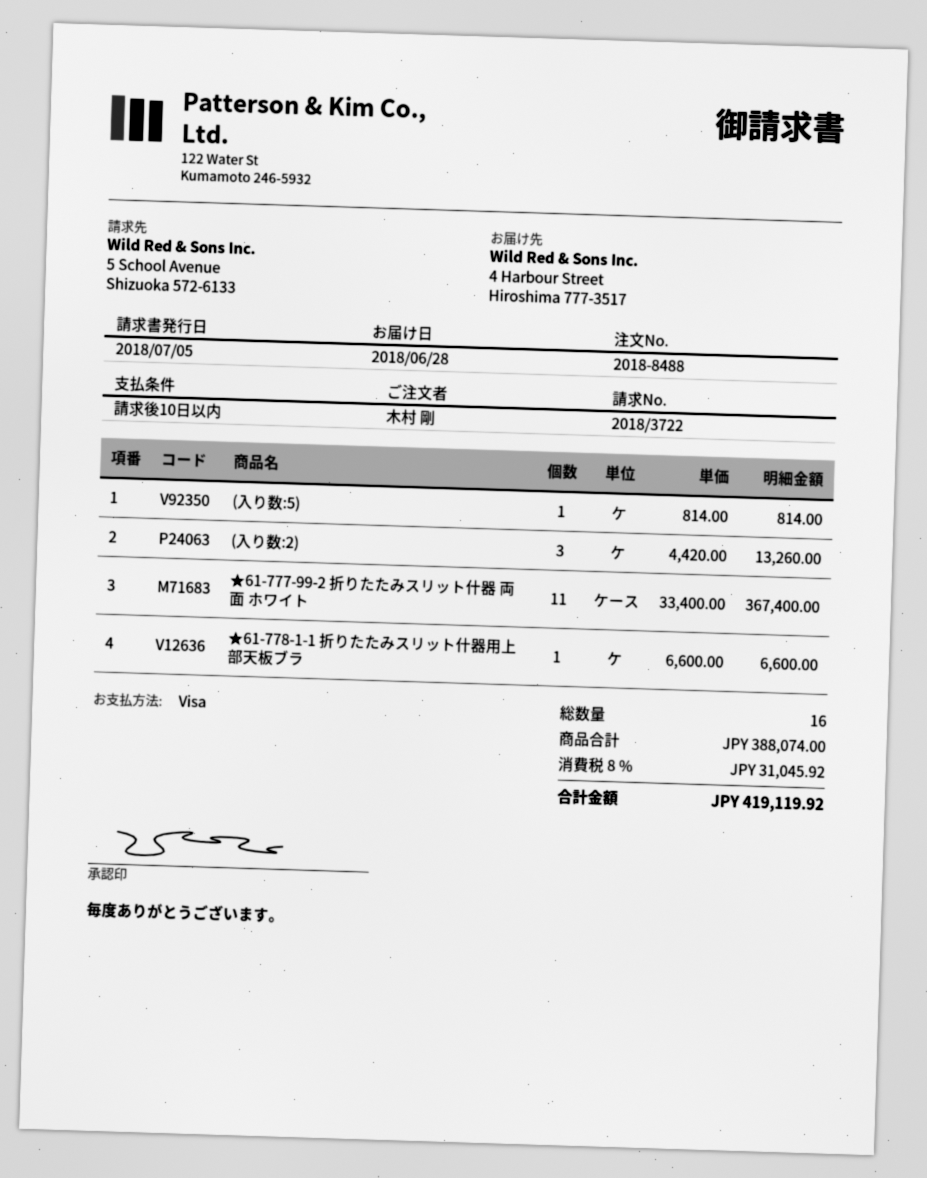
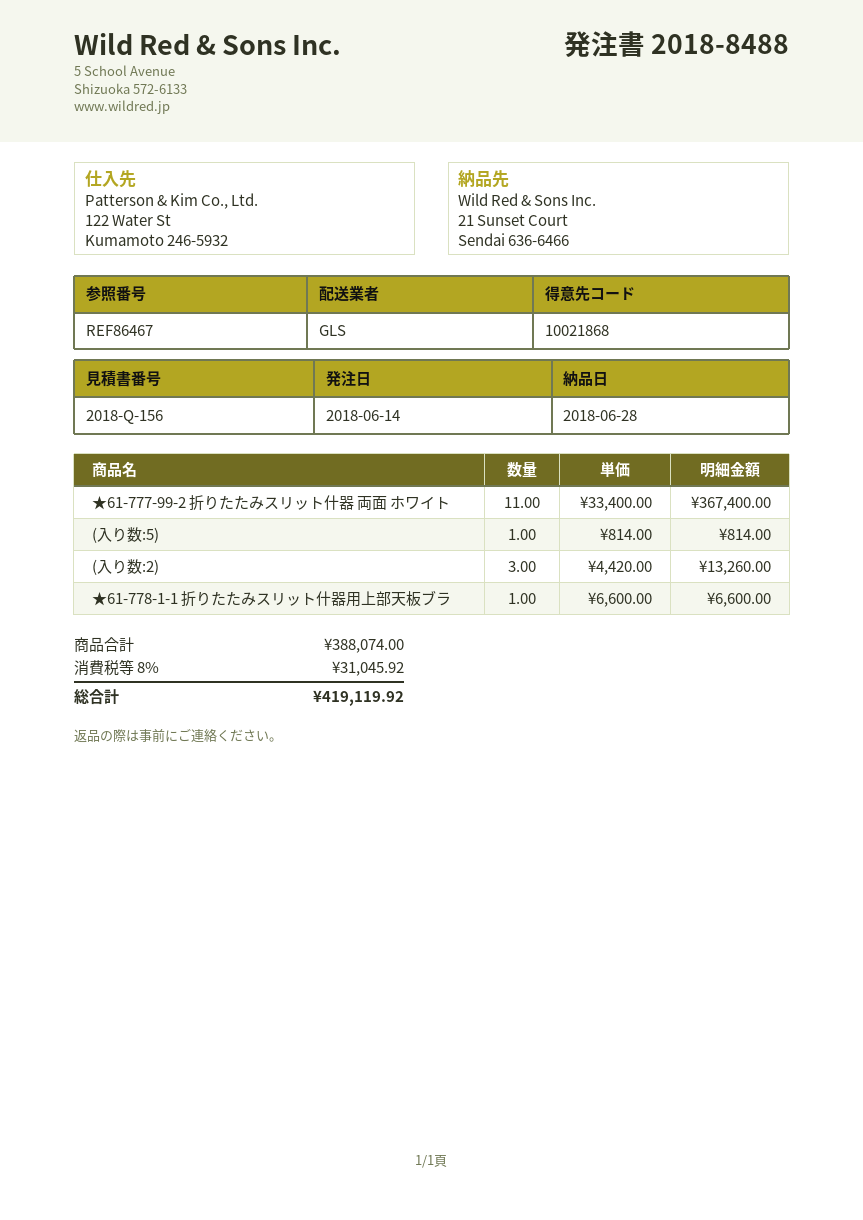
ship to: 4 Harbour Street, Hiroshima 777-3517 -> 21 Sunset Court, Sendai 636-6466

